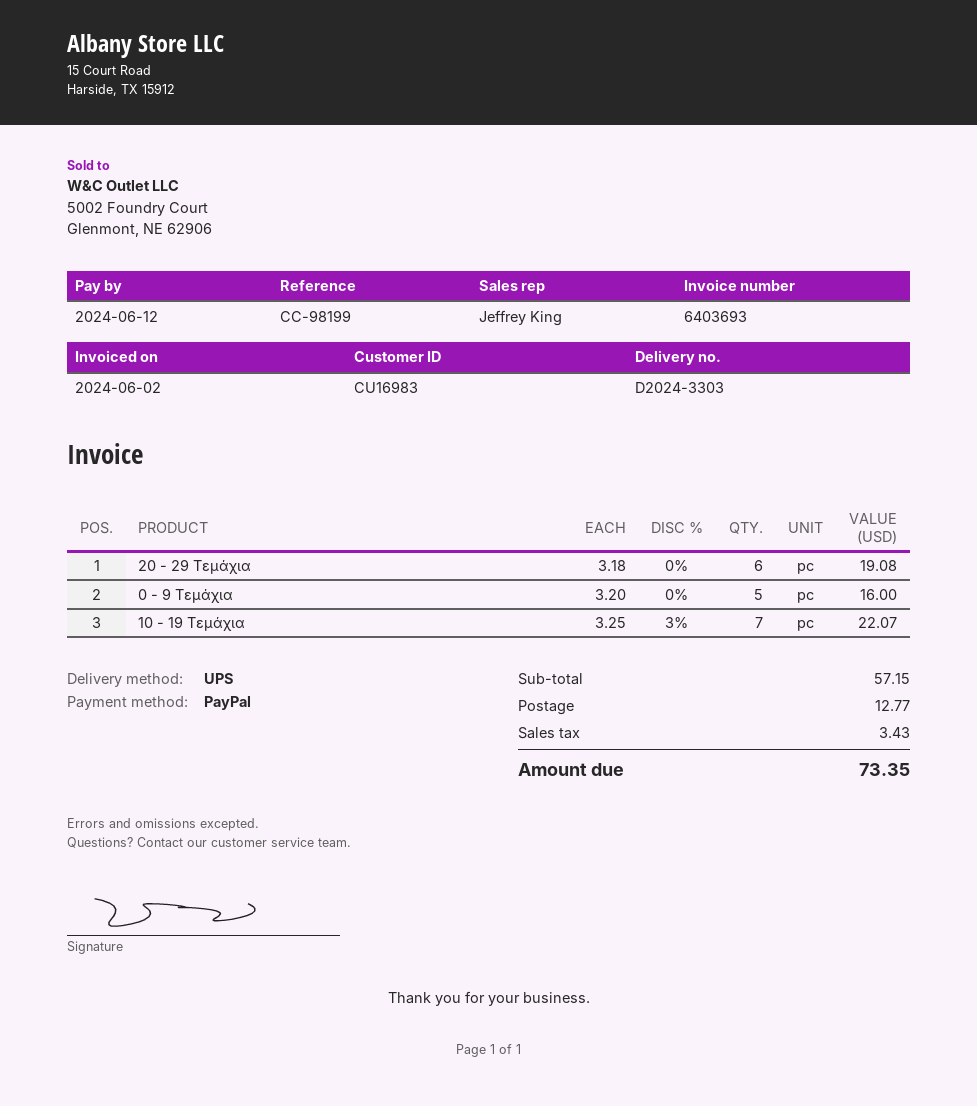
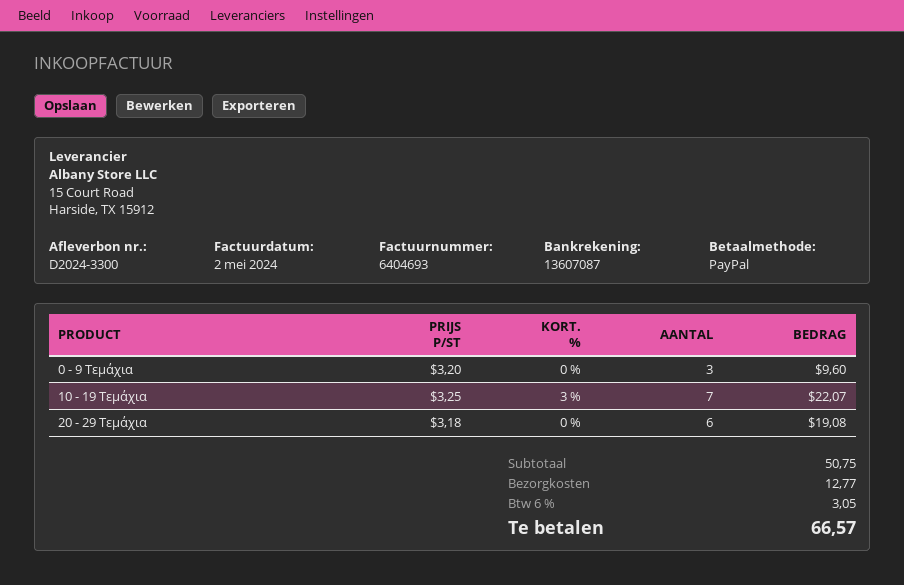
delivery note number: D2024-3303 -> D2024-3300
invoice number: 6403693 -> 6404693
invoice date: 2024-06-02 -> 2024-05-02
0 - 9 Τεμάχια: 5 x 3.20 = 16.00 -> 3 x 3.20 = 9.60
subtotal: 57.15 -> 50.75
tax: 3.43 -> 3.05
total: 73.35 -> 66.57

